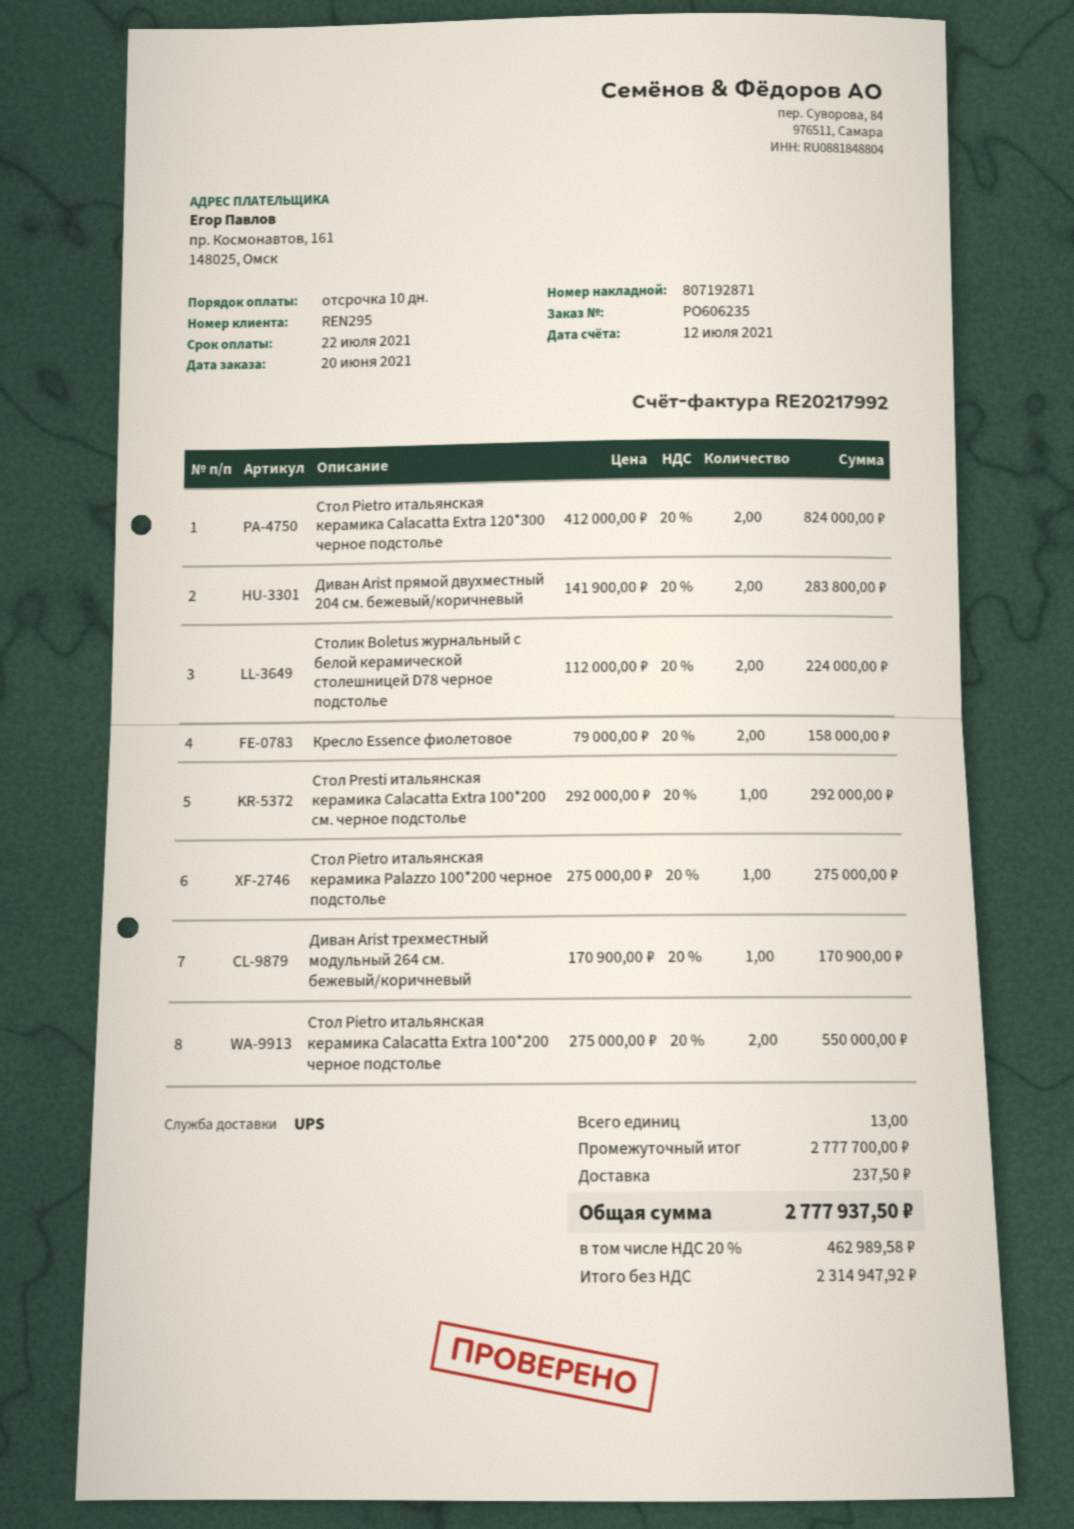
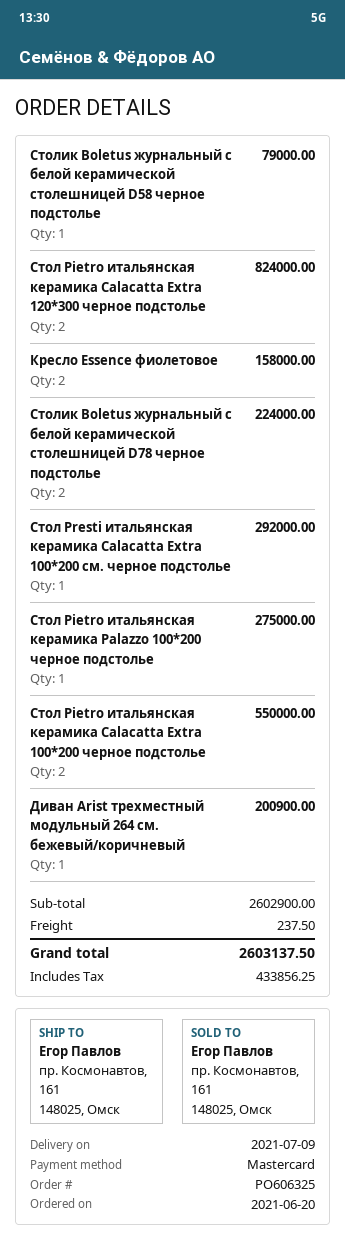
order number: PO606235 -> PO606325
Диван Arist прямой двухместный 204 см. бежевый/коричневый: 2 for 283800.00 -> none
Диван Arist трехместный модульный 264 см. бежевый/коричневый: 1 for 170900.00 -> 1 for 200900.00
Столик Boletus журнальный с белой керамической столешницей D58 черное подстолье: none -> 1 for 79000.00
subtotal: 2777700.00 -> 2602900.00
tax: 462989.58 -> 433856.25
total: 2777937.50 -> 2603137.50

